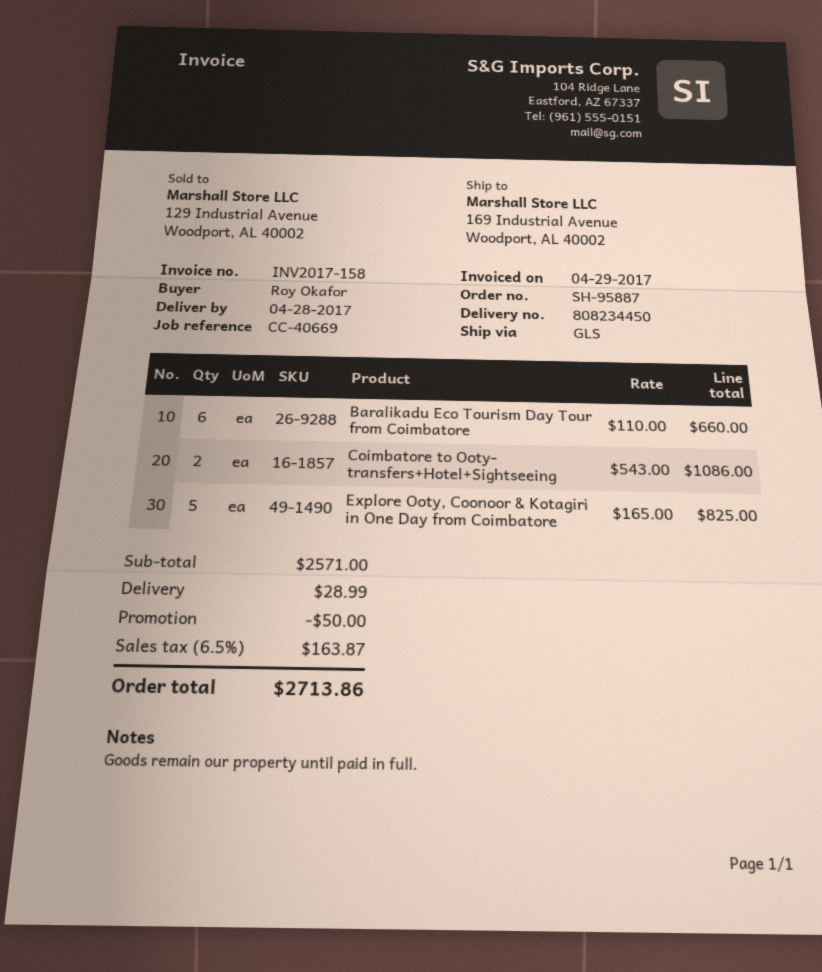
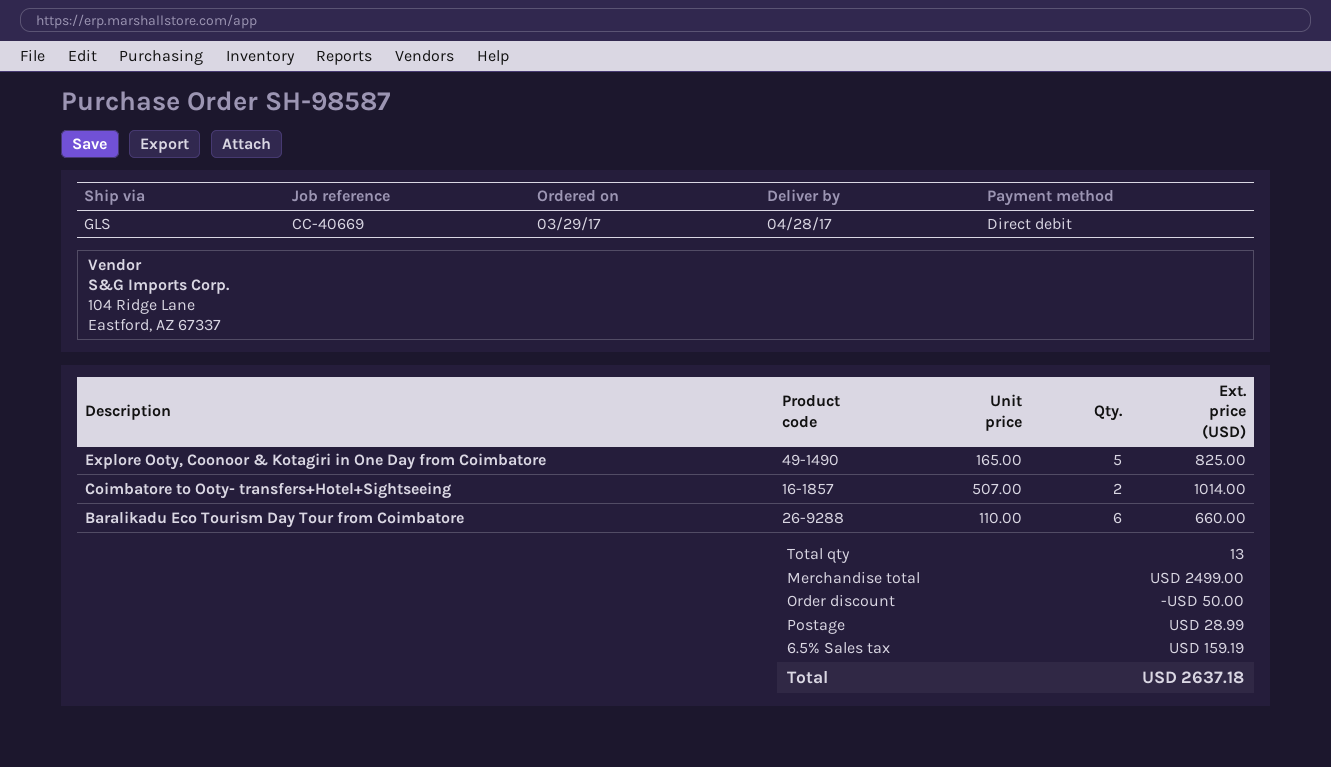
order number: SH-95887 -> SH-98587
Coimbatore to Ooty- transfers+Hotel+Sightseeing: 2 x 543.00 = 1086.00 -> 2 x 507.00 = 1014.00
subtotal: 2571.00 -> 2499.00
tax: 6.5% = 163.87 -> 6.5% = 159.19
total: 2713.86 -> 2637.18

